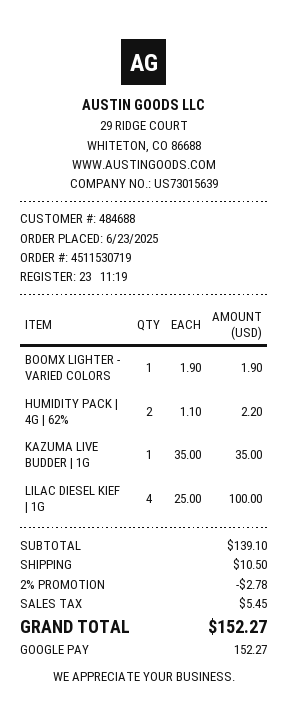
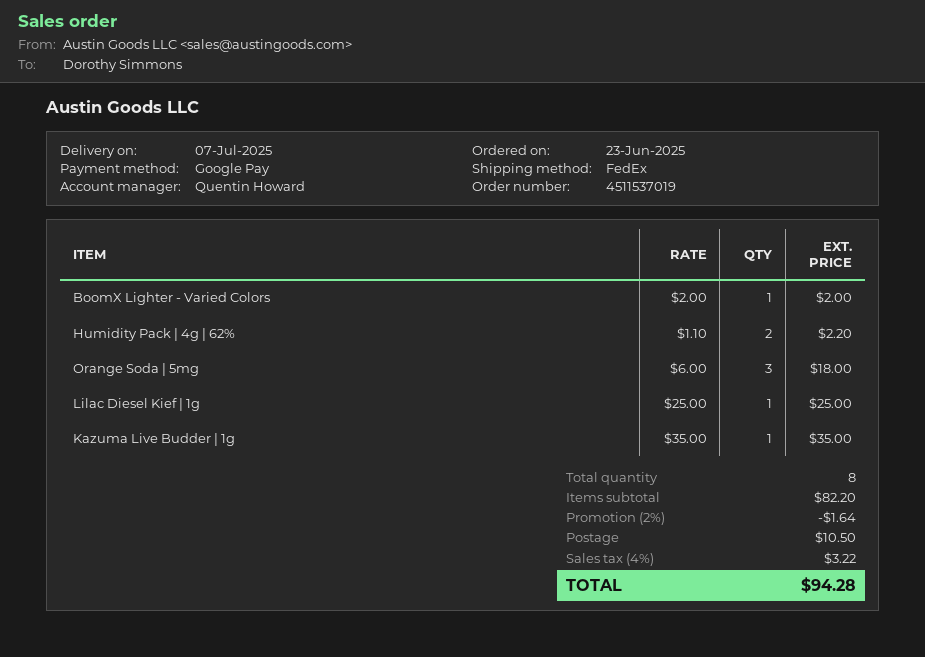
order number: 4511530719 -> 4511537019
BOOMX LIGHTER - VARIED COLORS: 1 x 1.90 = 1.90 -> 1 x 2.00 = 2.00
LILAC DIESEL KIEF | 1G: 4 x 25.00 = 100.00 -> 1 x 25.00 = 25.00
Orange Soda | 5mg: none -> 3 x 6.00 = 18.00
subtotal: 139.10 -> 82.20
discount: 2% = 2.78 -> 2% = 1.64
tax: 5.45 -> 3.22
total: 152.27 -> 94.28

